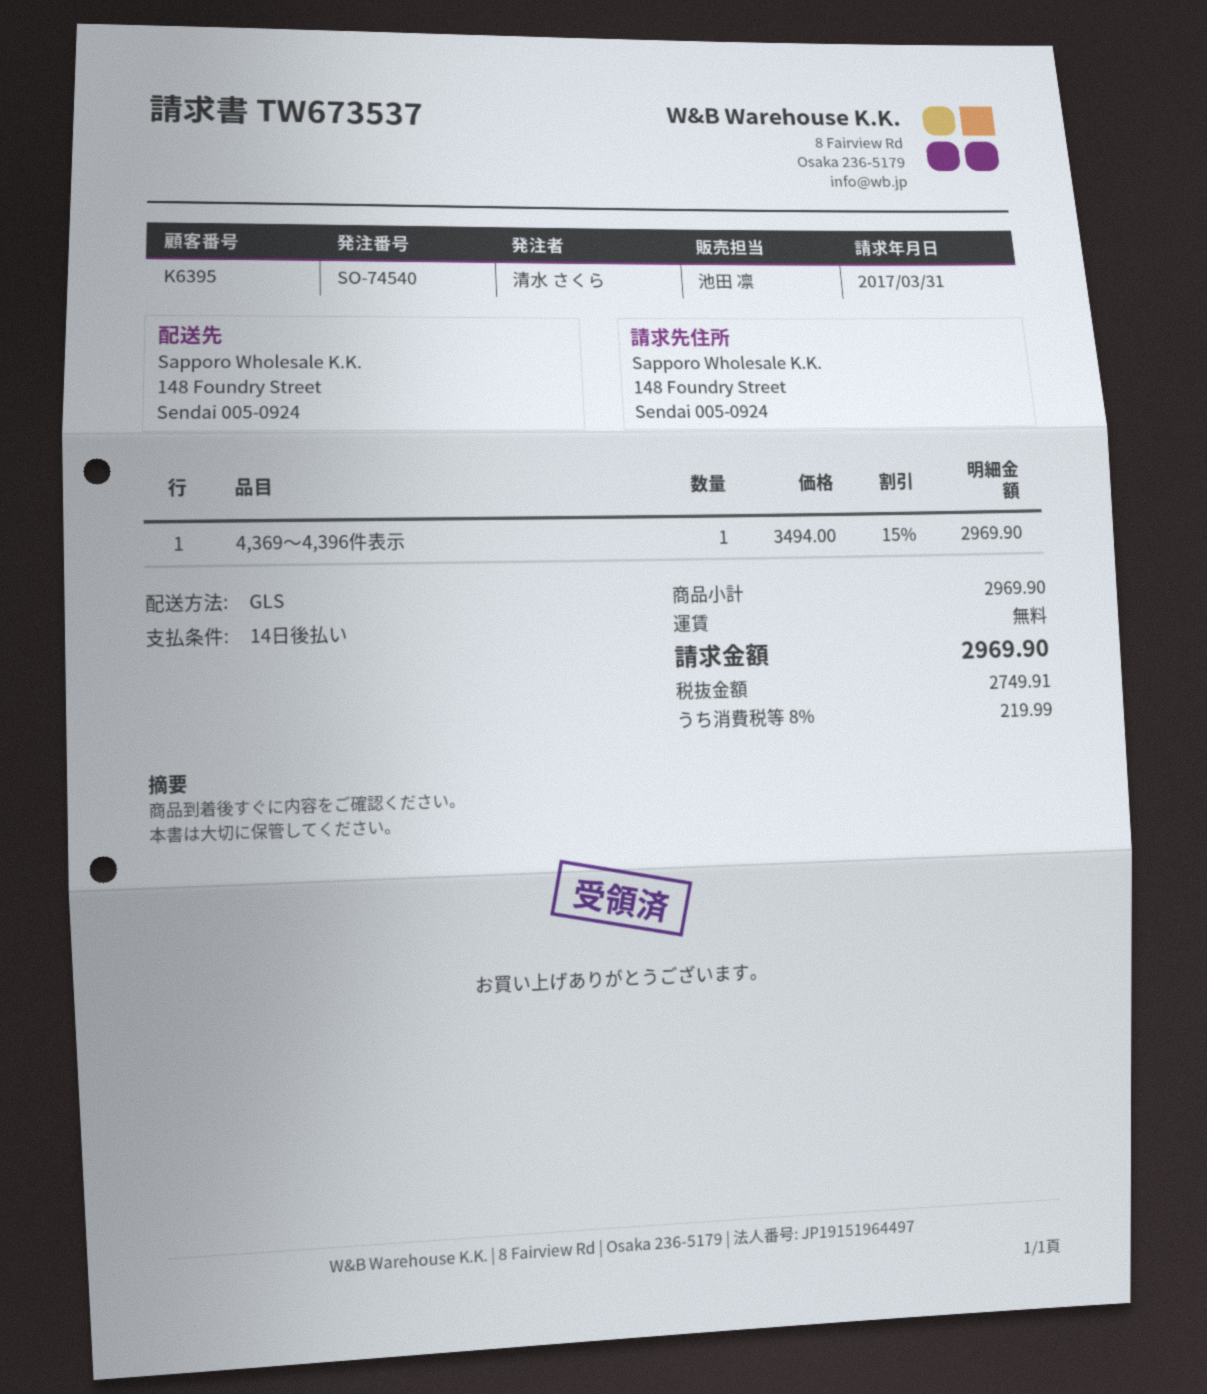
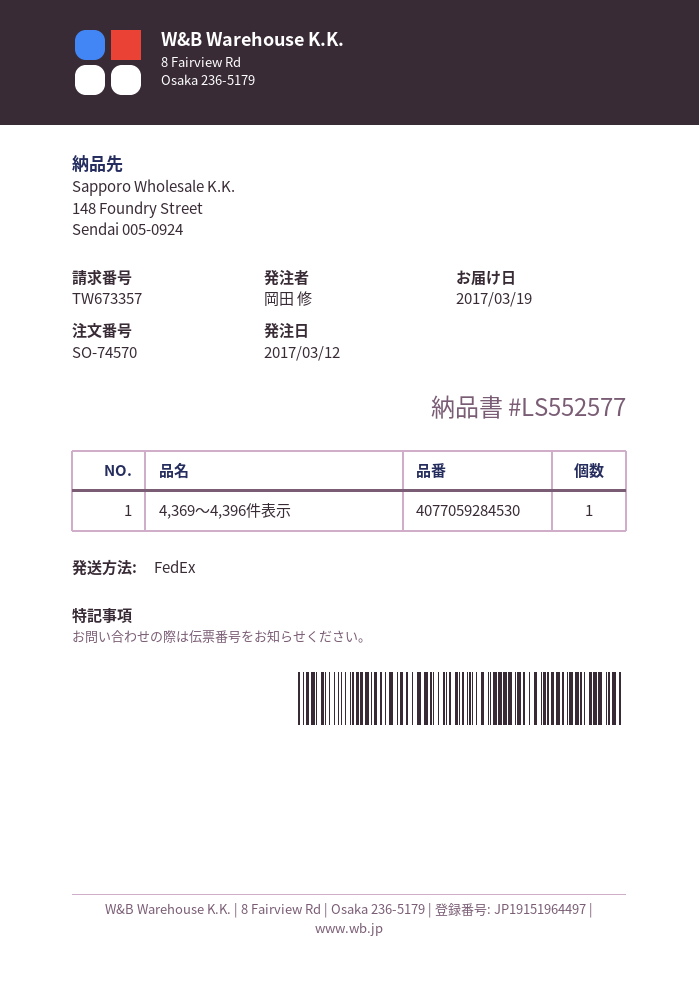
order number: SO-74540 -> SO-74570
invoice number: TW673537 -> TW673357
ordered by: 清水 さくら -> 岡田 修
shipping method: GLS -> FedEx

